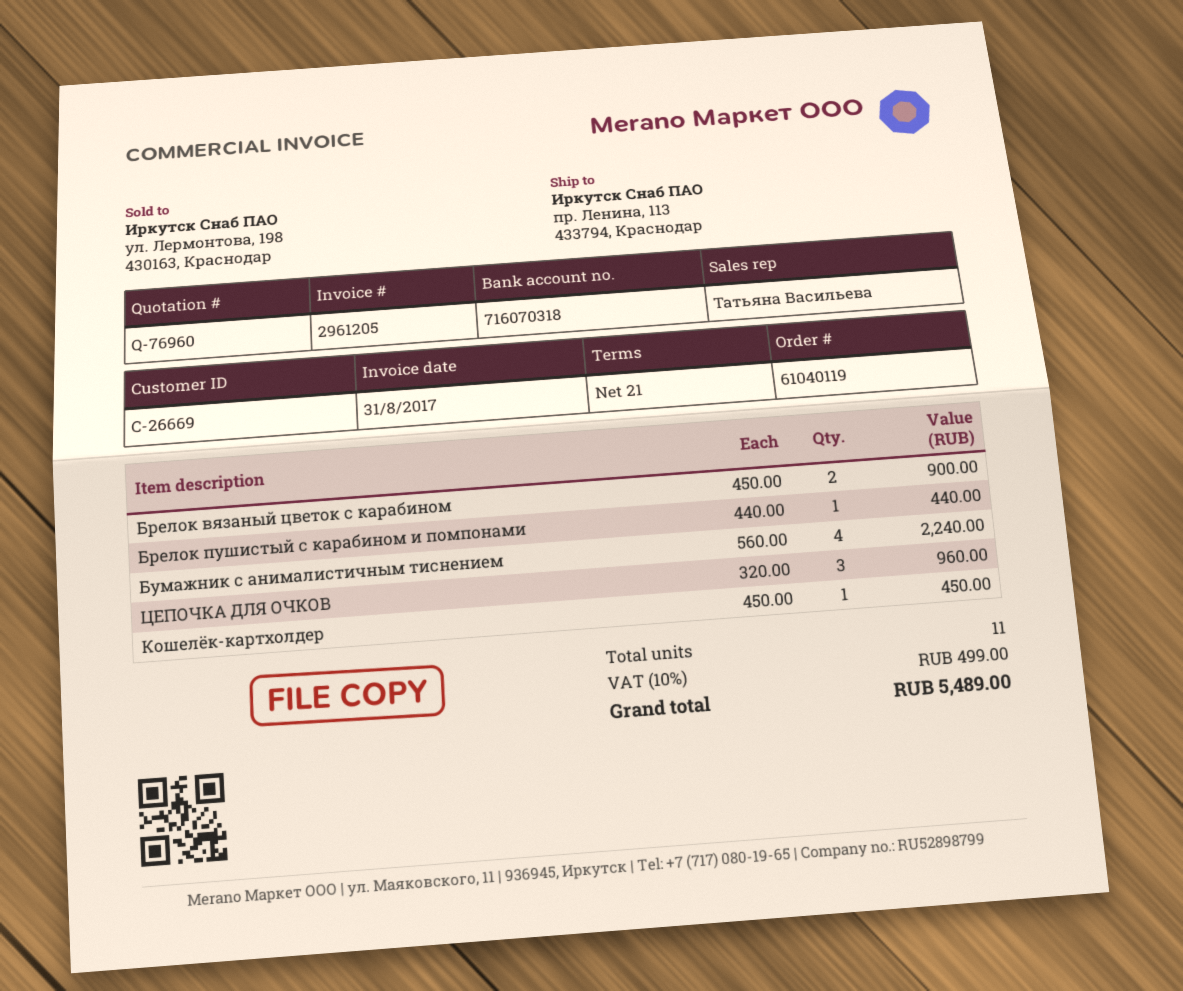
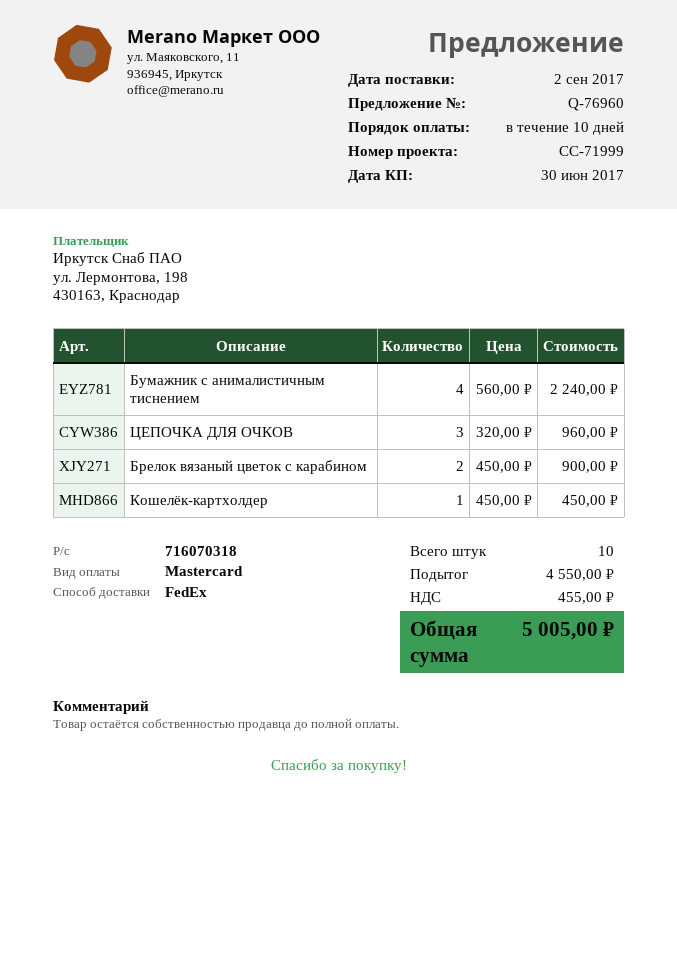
payment terms: 21 days -> 10 days
Брелок пушистый с карабином и помпонами: 1 x 440.00 = 440.00 -> none
total quantity: 11 -> 10
tax: 499.00 -> 455.00
total: 5489.00 -> 5005.00

